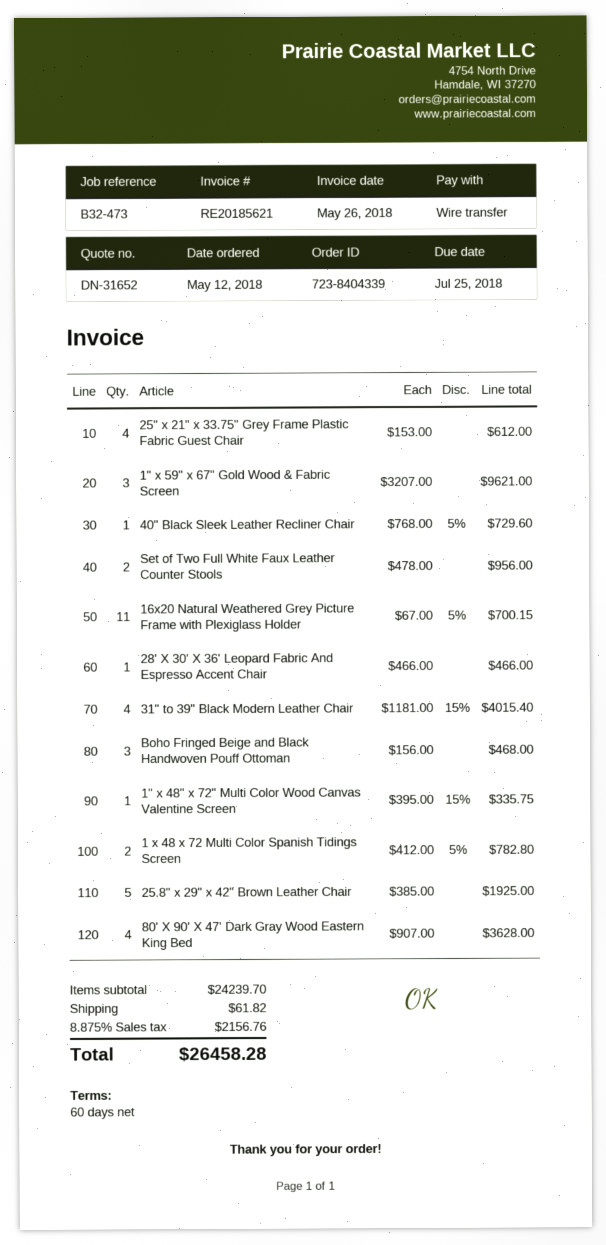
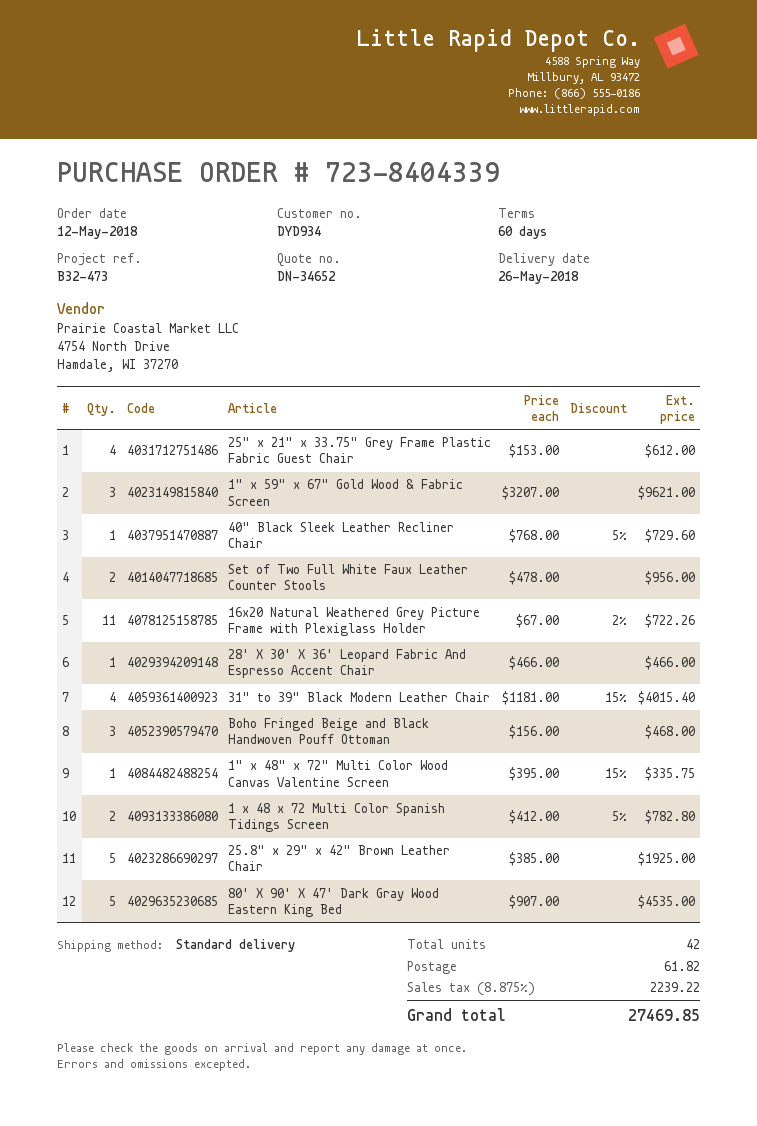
quote number: DN-31652 -> DN-34652
16x20 Natural Weathered Grey Picture Frame with Plexiglass Holder: 11 x 67.00 - 5% = 700.15 -> 11 x 67.00 - 2% = 722.26
80' X 90' X 47' Dark Gray Wood Eastern King Bed: 4 x 907.00 = 3628.00 -> 5 x 907.00 = 4535.00
tax: 8.875% = 2156.76 -> 8.875% = 2239.22
total: 26458.28 -> 27469.85

